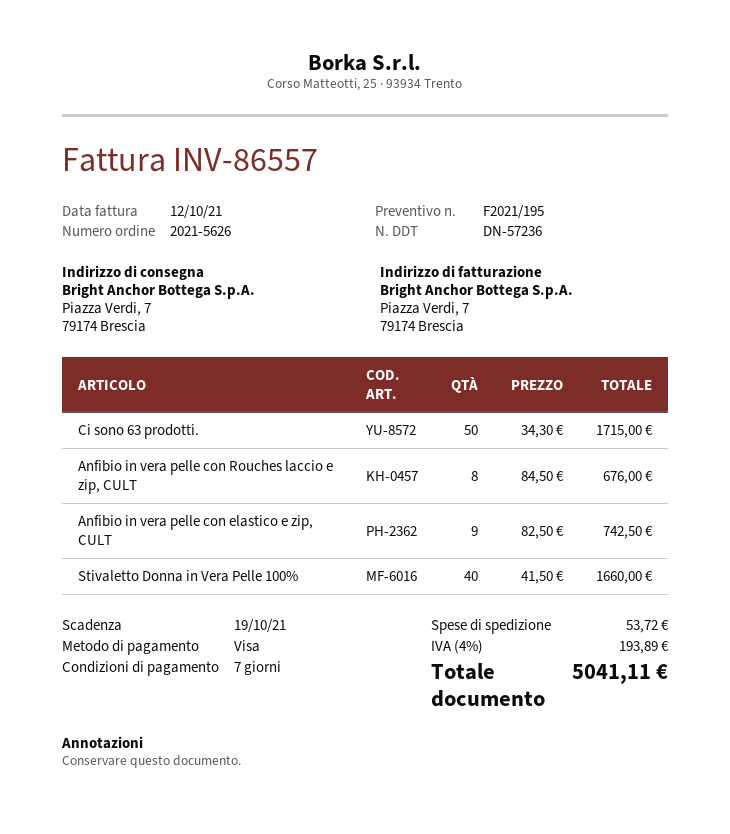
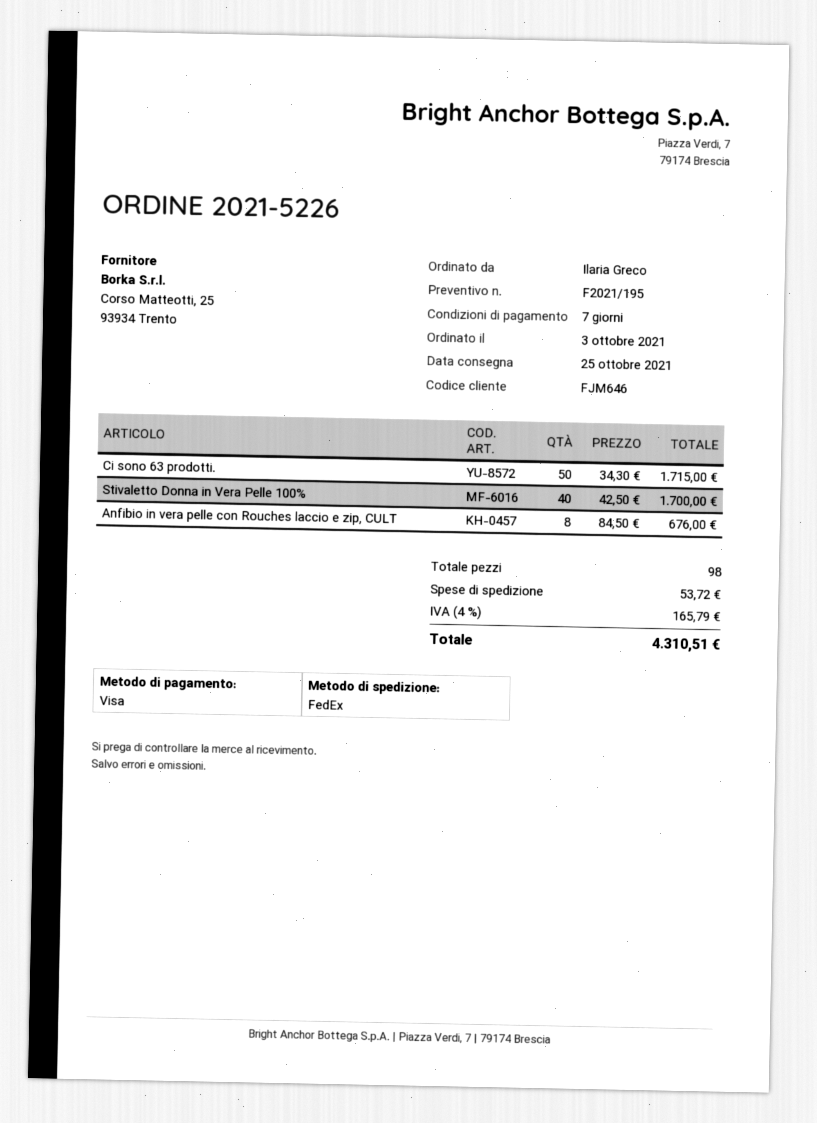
order number: 2021-5626 -> 2021-5226
Anfibio in vera pelle con elastico e zip, CULT: 9 x 82.50 = 742.50 -> none
Stivaletto Donna in Vera Pelle 100%: 40 x 41.50 = 1660.00 -> 40 x 42.50 = 1700.00
tax: 4% = 193.89 -> 4% = 165.79
total: 5041.11 -> 4310.51

